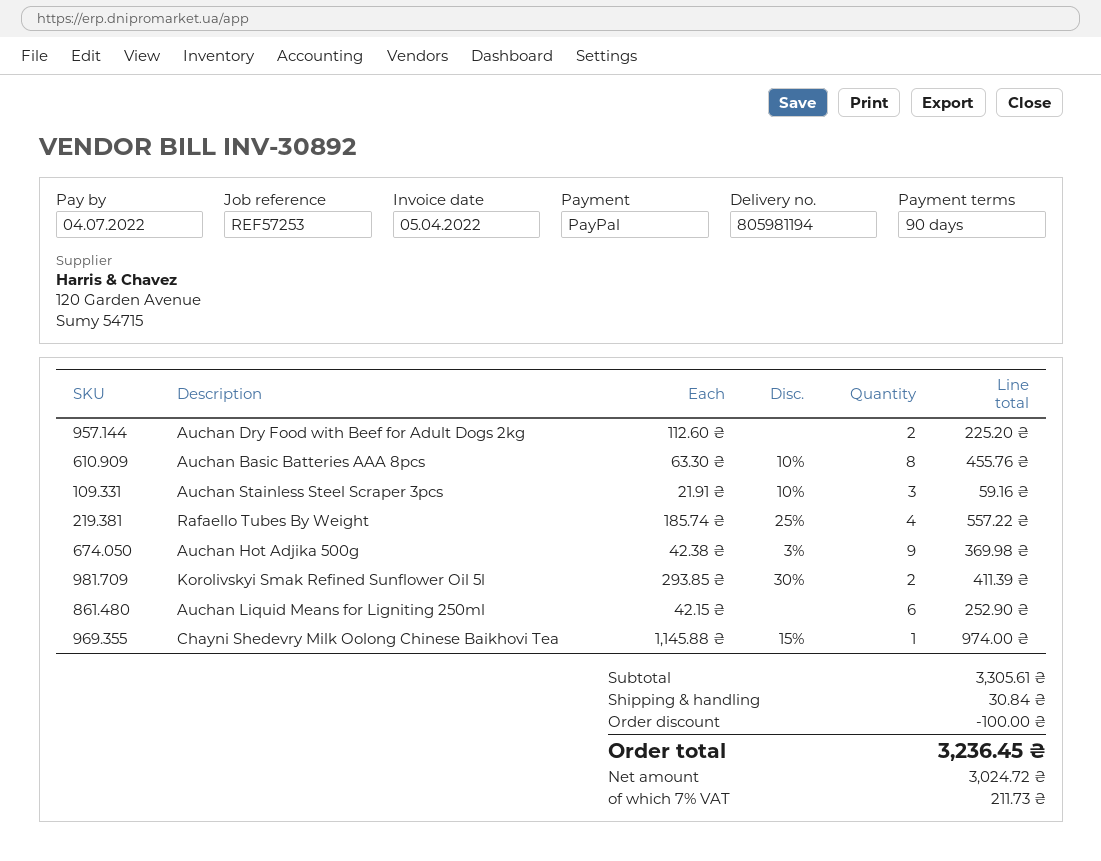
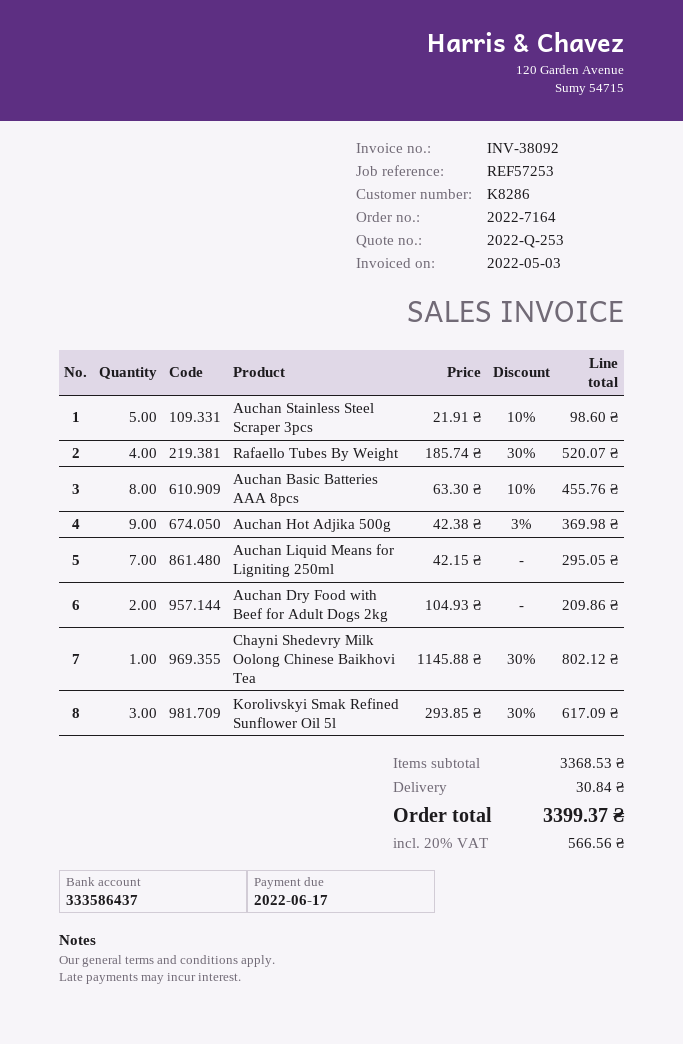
invoice number: INV-30892 -> INV-38092
invoice date: 2022-04-05 -> 2022-05-03
due date: 2022-07-04 -> 2022-06-17
Auchan Dry Food with Beef for Adult Dogs 2kg: 2 x 112.60 = 225.20 -> 2 x 104.93 = 209.86
Auchan Stainless Steel Scraper 3pcs: 3 x 21.91 - 10% = 59.16 -> 5 x 21.91 - 10% = 98.60
Rafaello Tubes By Weight: 4 x 185.74 - 25% = 557.22 -> 4 x 185.74 - 30% = 520.07
Korolivskyi Smak Refined Sunflower Oil 5l: 2 x 293.85 - 30% = 411.39 -> 3 x 293.85 - 30% = 617.09
Auchan Liquid Means for Ligniting 250ml: 6 x 42.15 = 252.90 -> 7 x 42.15 = 295.05
Chayni Shedevry Milk Oolong Chinese Baikhovi Tea: 1 x 1145.88 - 15% = 974.00 -> 1 x 1145.88 - 30% = 802.12
subtotal: 3305.61 -> 3368.53
discount: 100.00 -> none
tax: 7% = 211.73 -> 20% = 566.56
total: 3236.45 -> 3399.37

